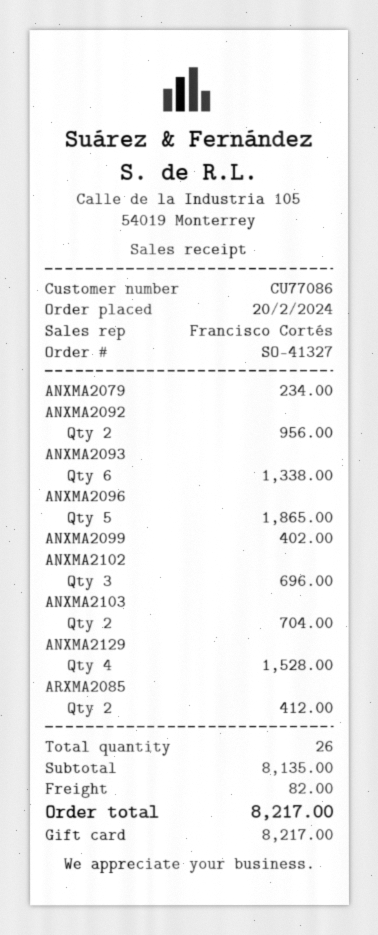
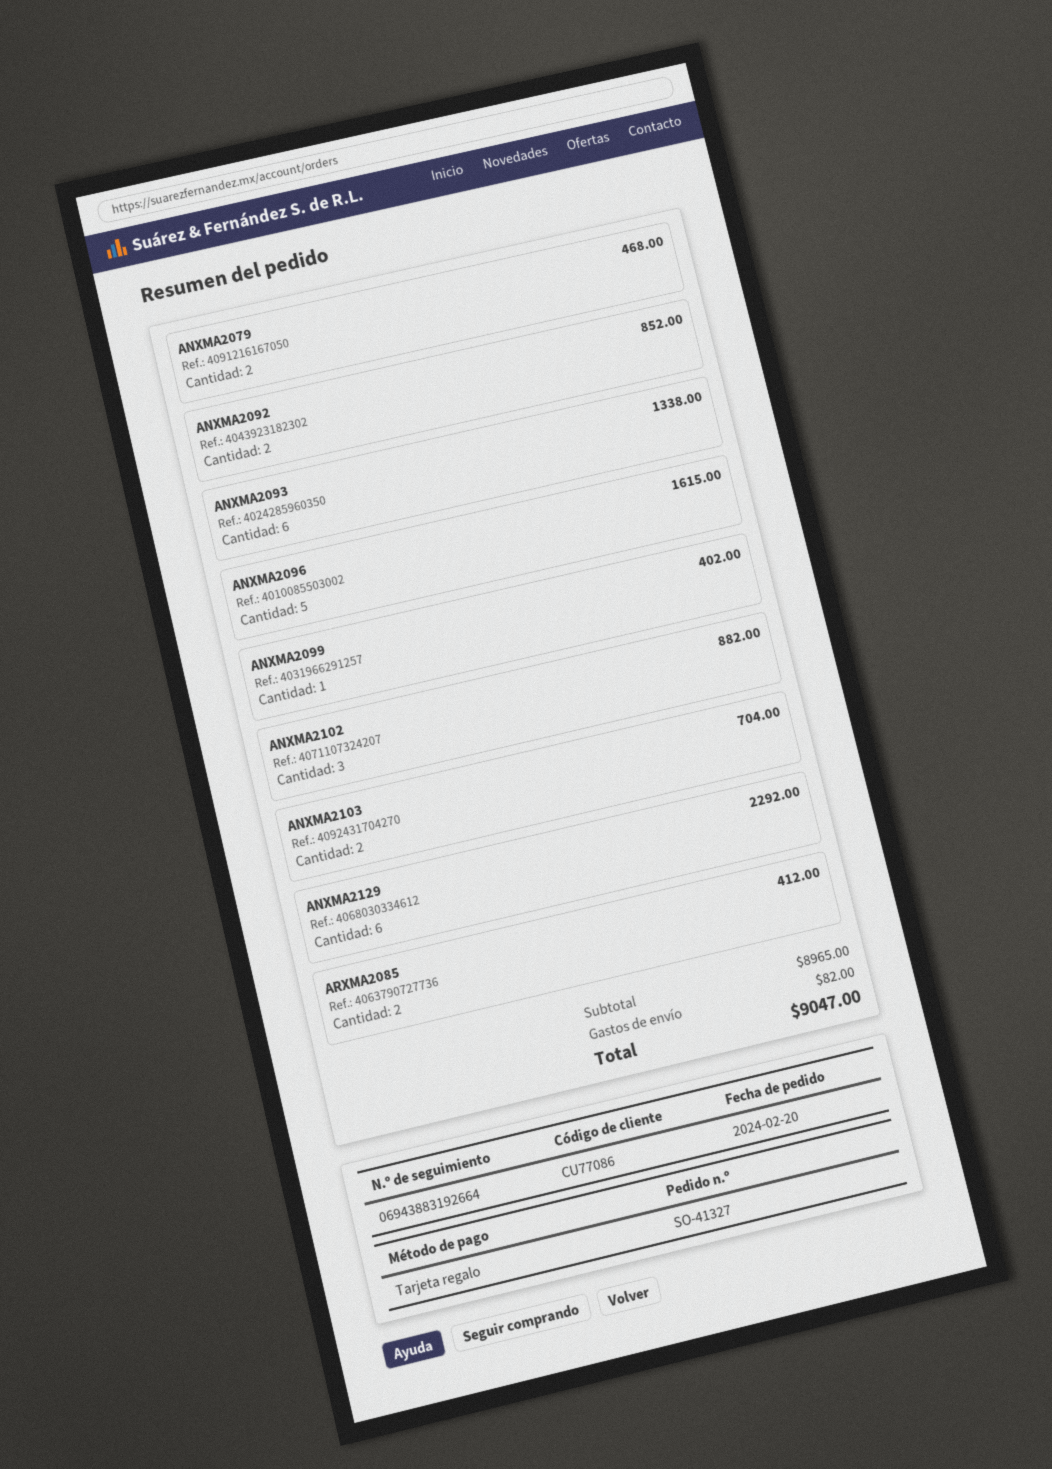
ANXMA2079: 1 for 234.00 -> 2 for 468.00
ANXMA2092: 2 for 956.00 -> 2 for 852.00
ANXMA2096: 5 for 1865.00 -> 5 for 1615.00
ANXMA2102: 3 for 696.00 -> 3 for 882.00
ANXMA2129: 4 for 1528.00 -> 6 for 2292.00
subtotal: 8135.00 -> 8965.00
total: 8217.00 -> 9047.00

